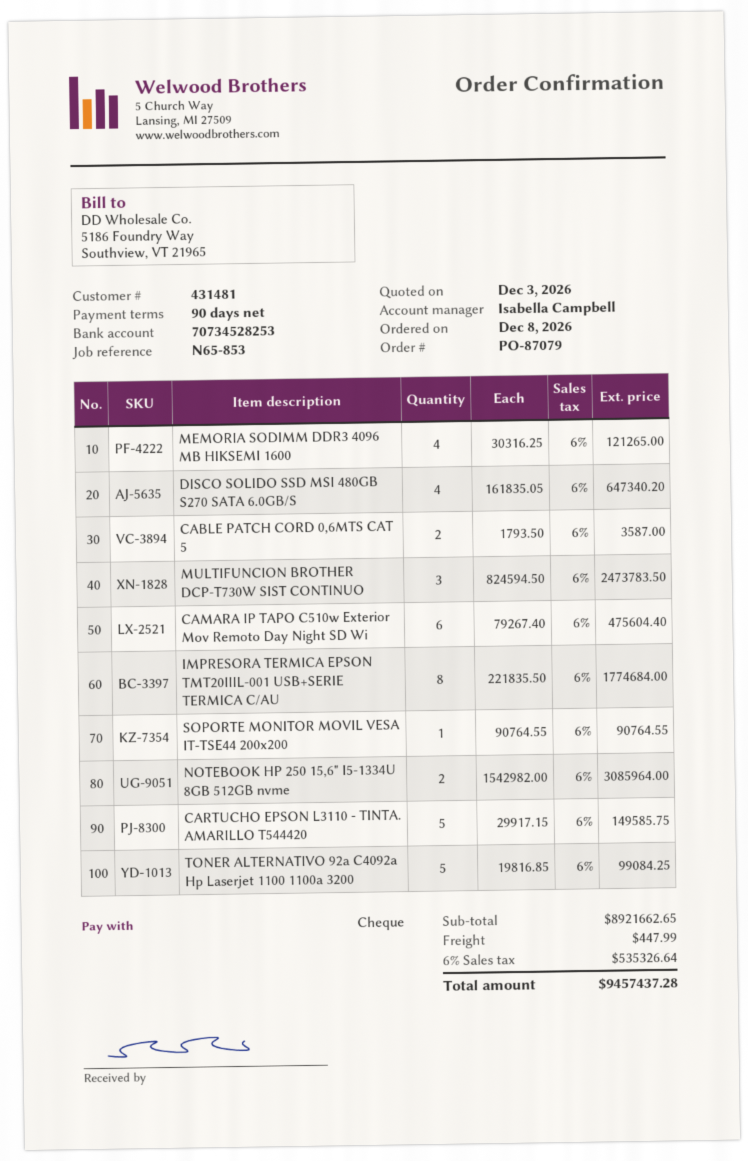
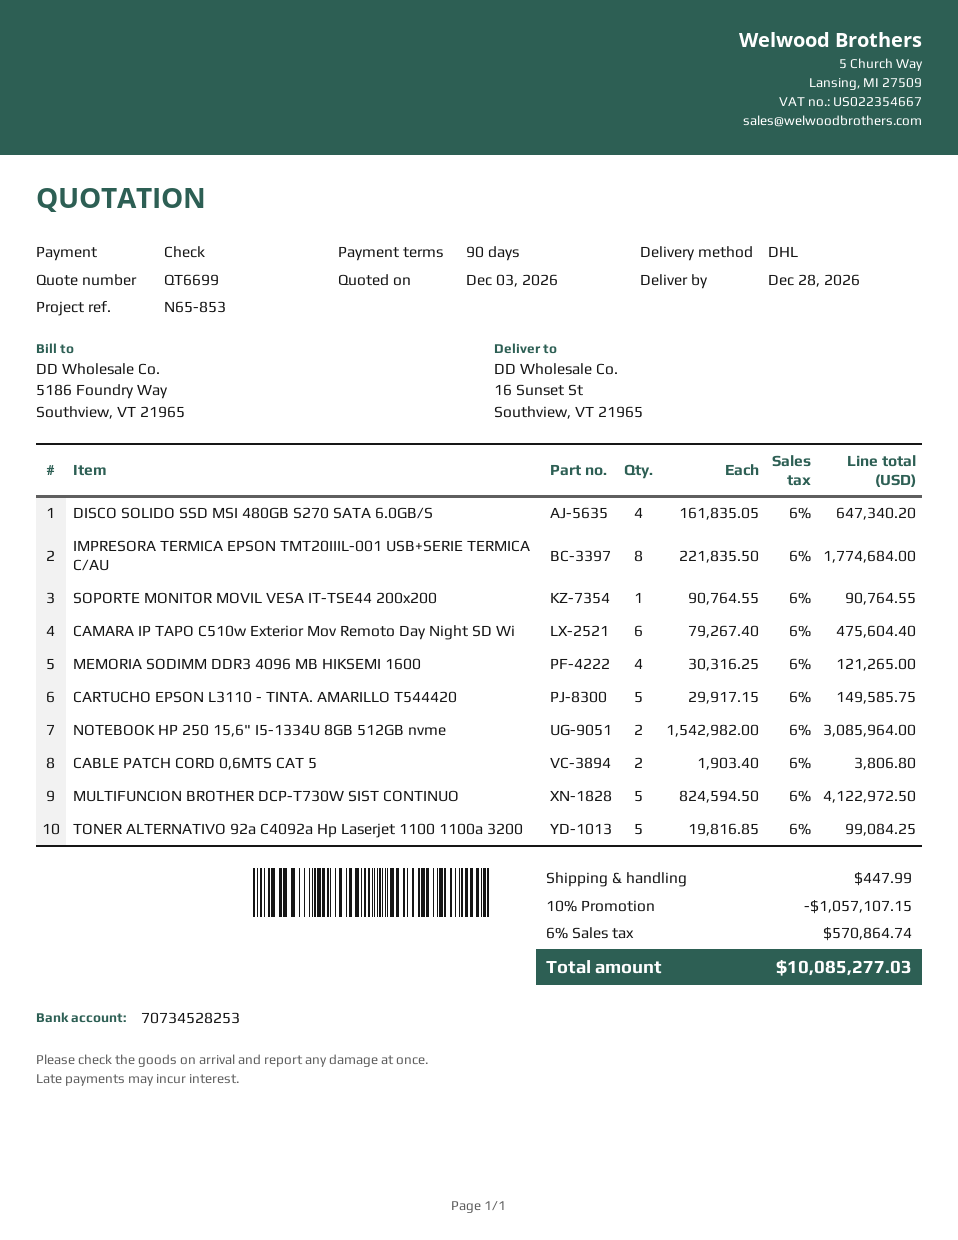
CABLE PATCH CORD 0,6MTS CAT 5: 2 x 1793.50 = 3587.00 -> 2 x 1903.40 = 3806.80
MULTIFUNCION BROTHER DCP-T730W SIST CONTINUO: 3 x 824594.50 = 2473783.50 -> 5 x 824594.50 = 4122972.50
discount: none -> 10% = 1057107.15
tax: 6% = 535326.64 -> 6% = 570864.74
total: 9457437.28 -> 10085277.03

